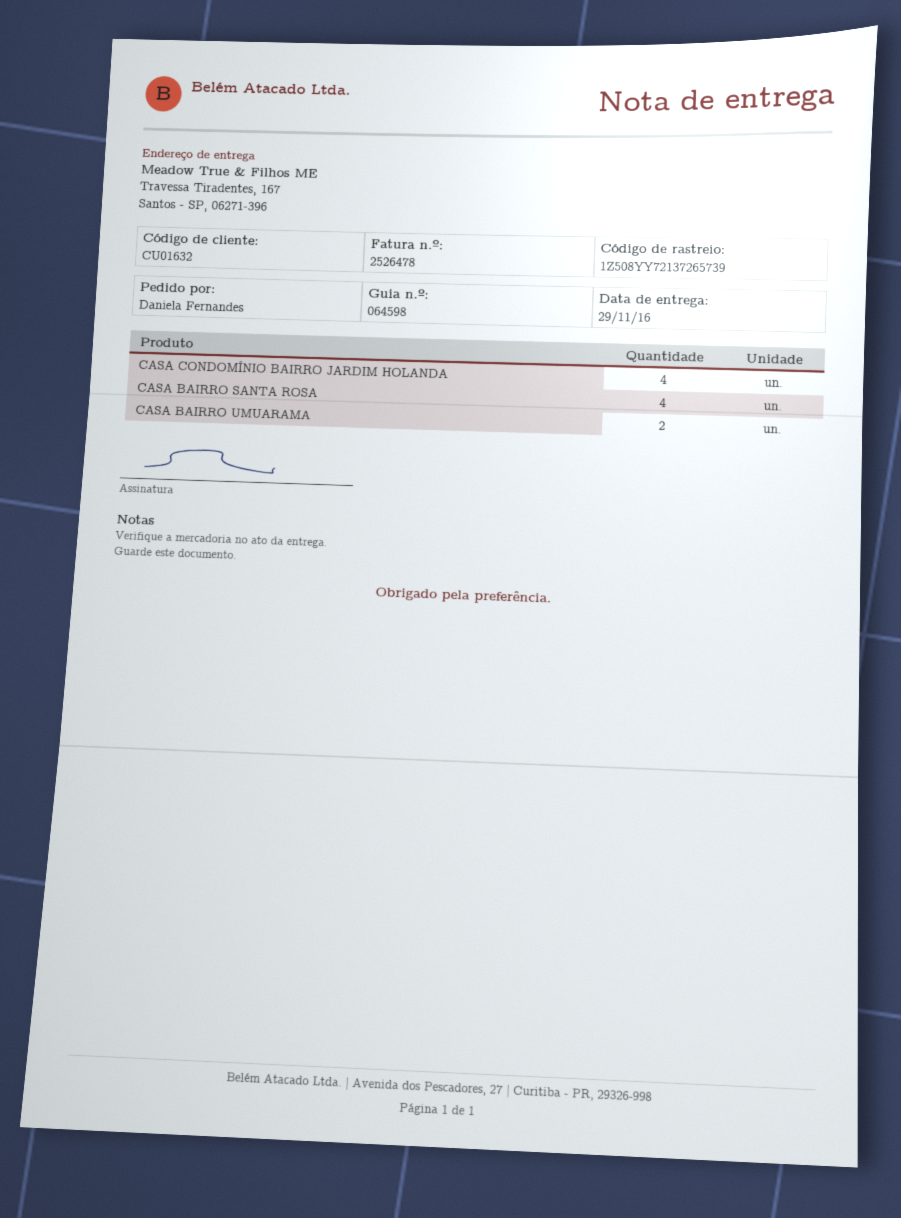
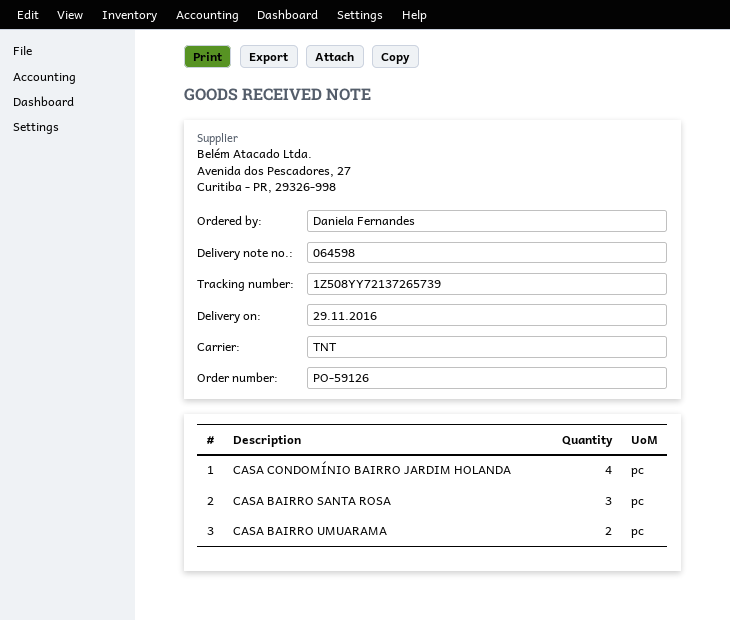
CASA BAIRRO SANTA ROSA: 4 -> 3

